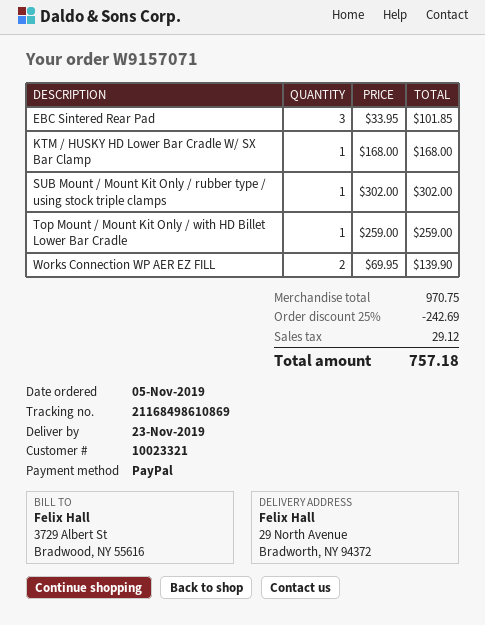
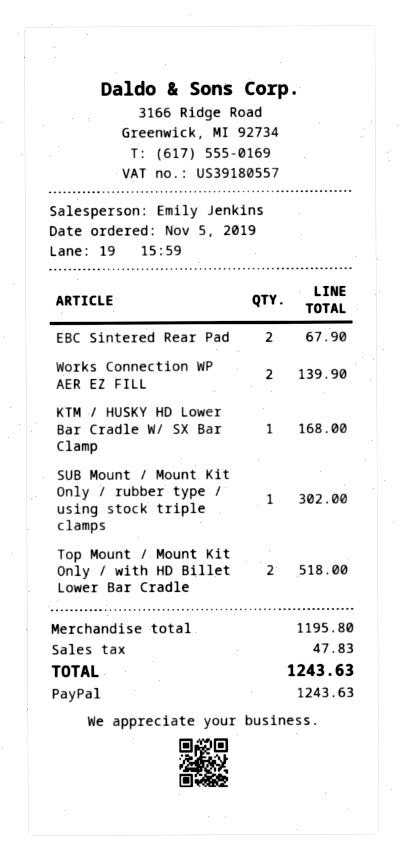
EBC Sintered Rear Pad: 3 for 101.85 -> 2 for 67.90
Top Mount / Mount Kit Only / with HD Billet Lower Bar Cradle: 1 for 259.00 -> 2 for 518.00
subtotal: 970.75 -> 1195.80
discount: 25% = 242.69 -> none
tax: 29.12 -> 47.83
total: 757.18 -> 1243.63

